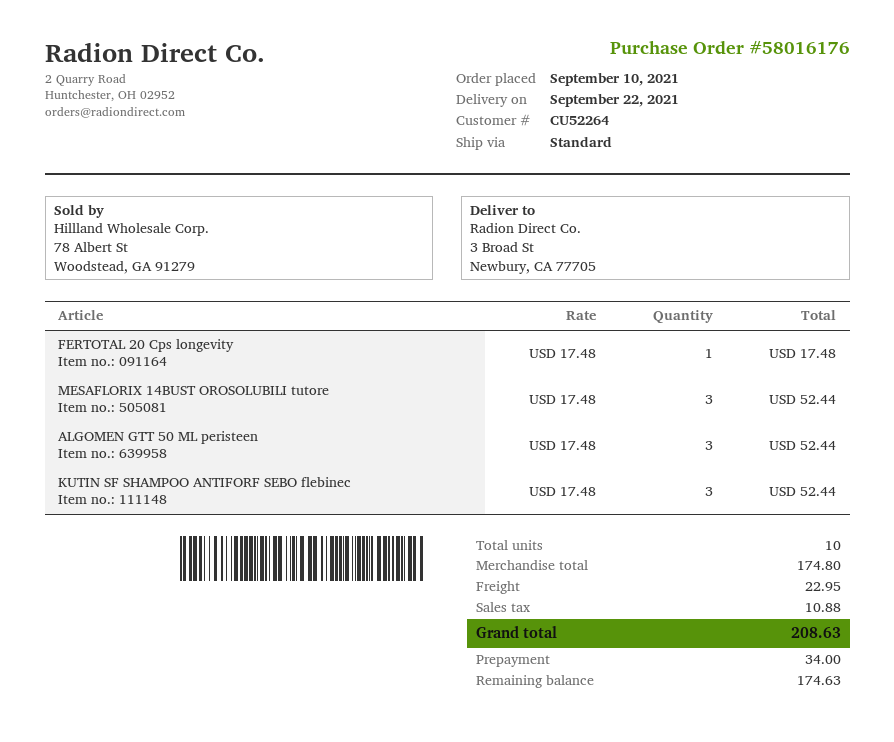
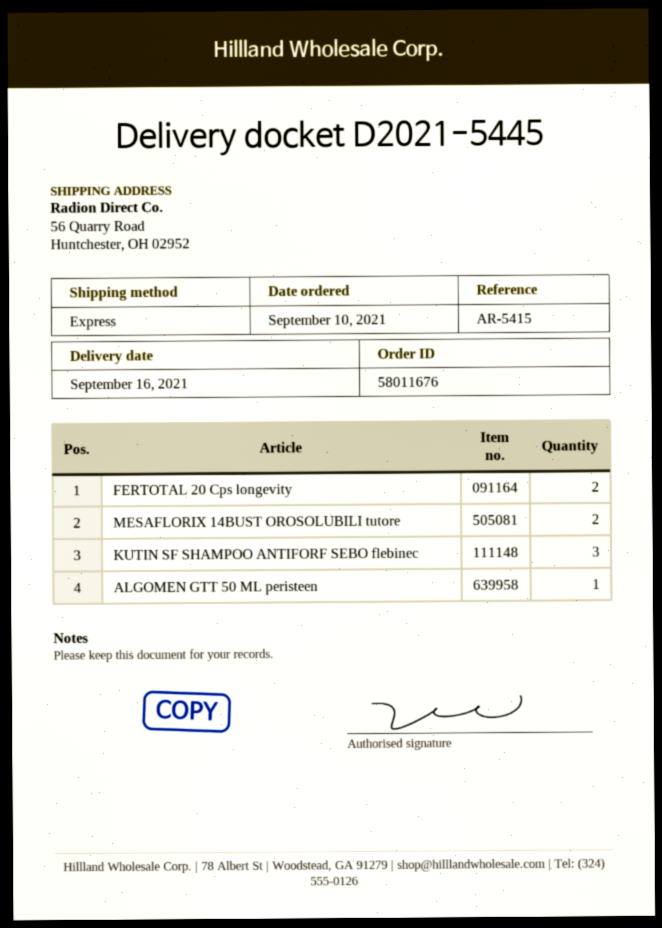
order number: 58016176 -> 58011676
delivery date: 2021-09-22 -> 2021-09-16
shipping method: standard -> express
ship to: 3 Broad St, Newbury, CA 77705 -> 56 Quarry Road, Huntchester, OH 02952
FERTOTAL 20 Cps longevity: 1 -> 2
MESAFLORIX 14BUST OROSOLUBILI tutore: 3 -> 2
ALGOMEN GTT 50 ML peristeen: 3 -> 1

